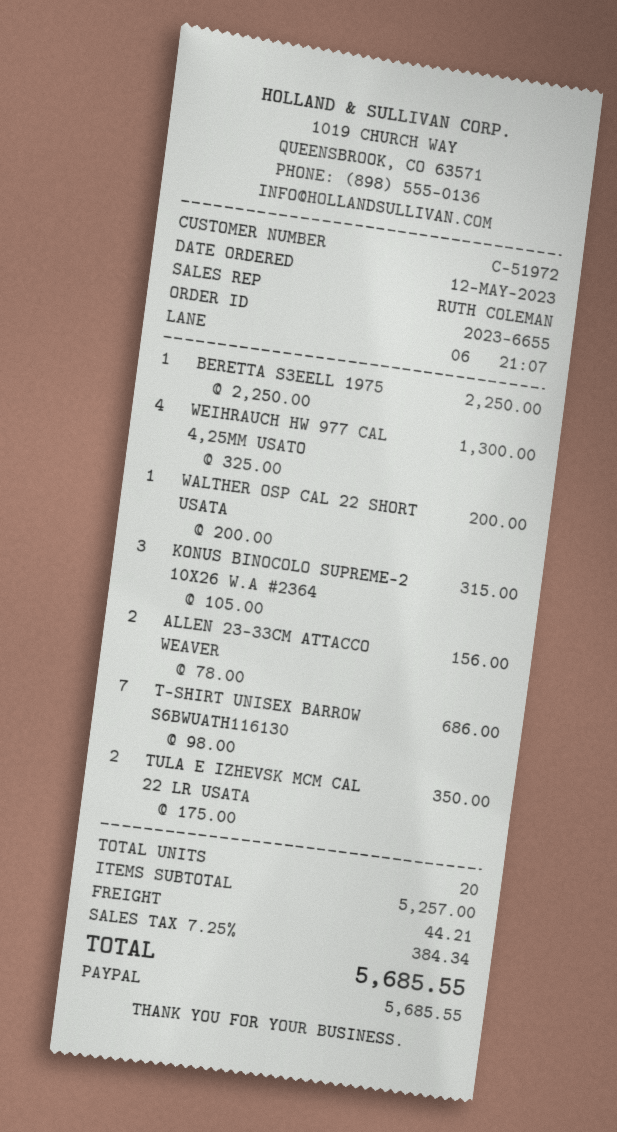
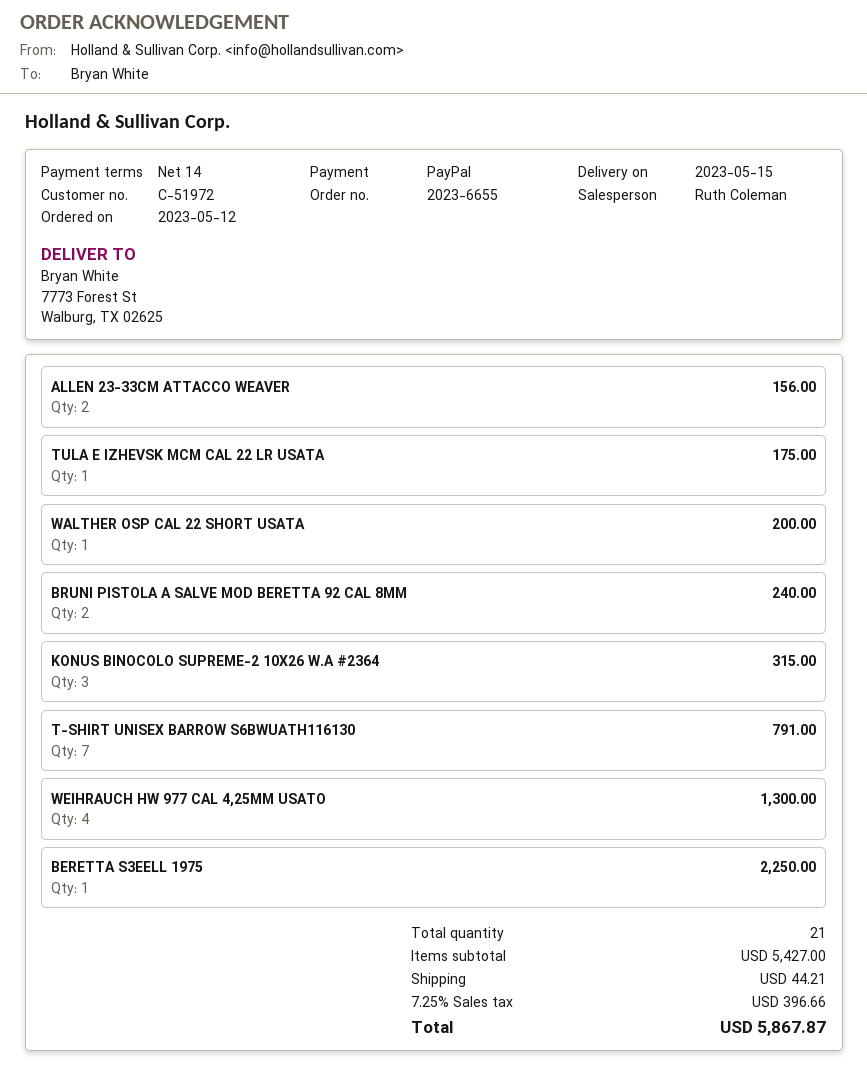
T-SHIRT UNISEX BARROW S6BWUATH116130: 7 for 686.00 -> 7 for 791.00
TULA E IZHEVSK MCM CAL 22 LR USATA: 2 for 350.00 -> 1 for 175.00
BRUNI PISTOLA A SALVE MOD BERETTA 92 CAL 8MM: none -> 2 for 240.00
total quantity: 20 -> 21
subtotal: 5257.00 -> 5427.00
tax: 7.25% = 384.34 -> 7.25% = 396.66
total: 5685.55 -> 5867.87

